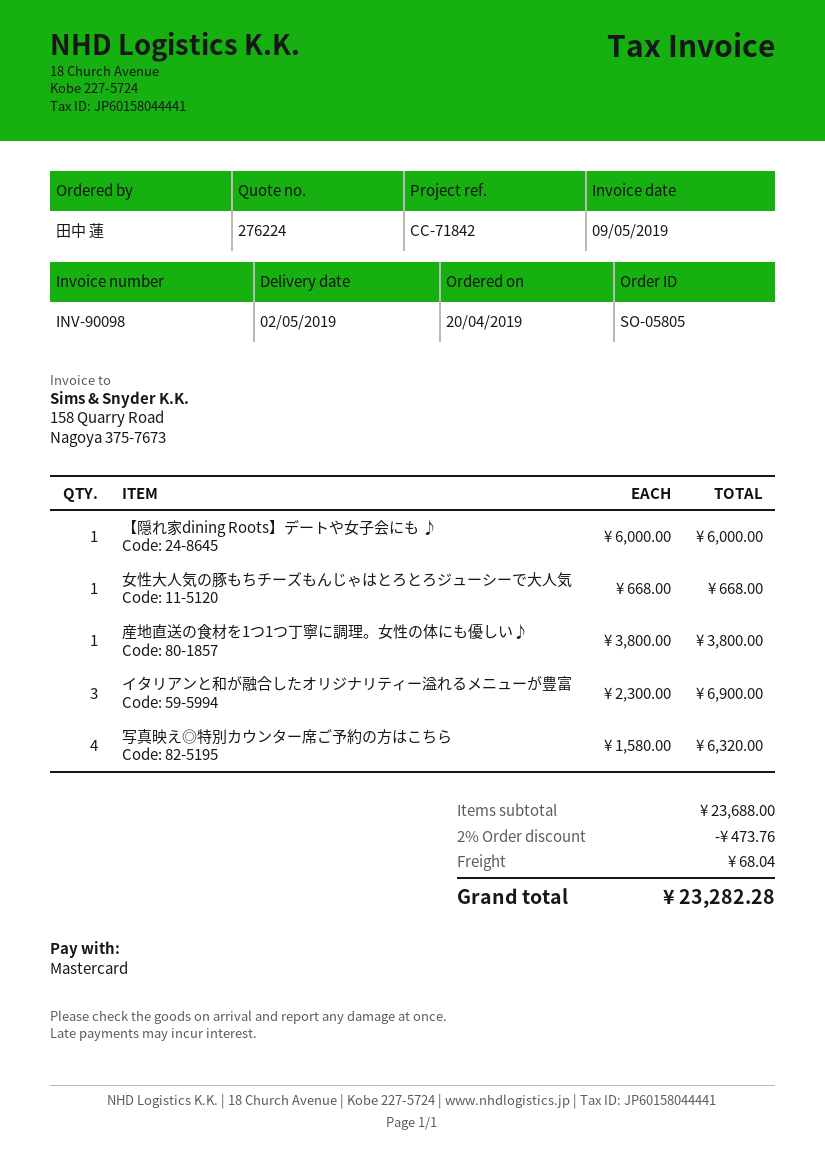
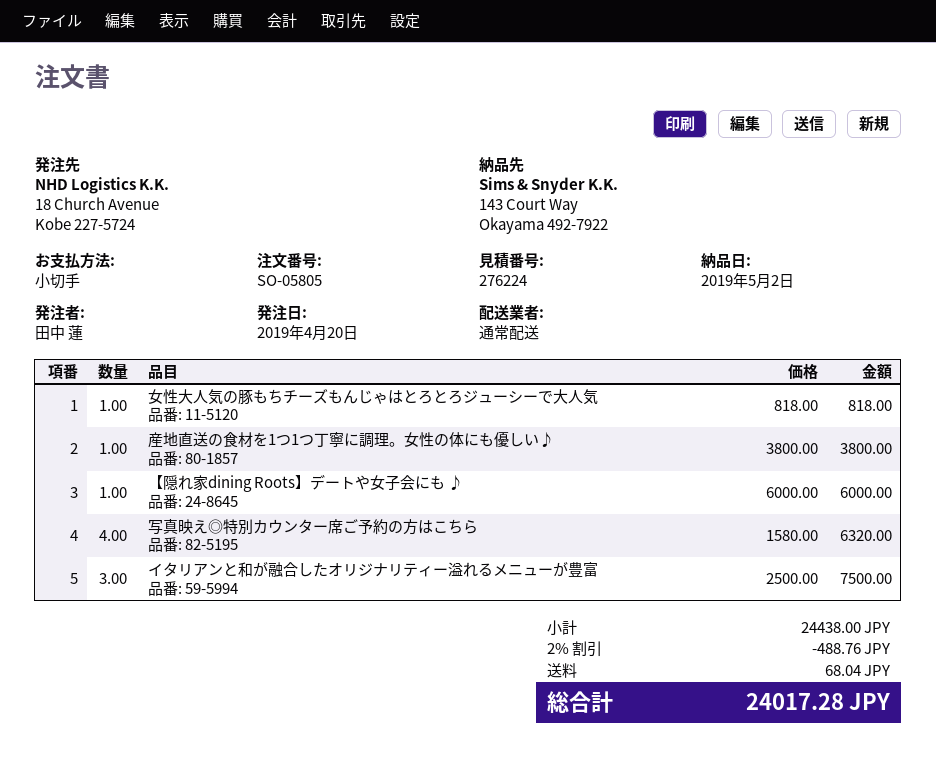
payment method: Mastercard -> cheque
女性大人気の豚もちチーズもんじゃはとろとろジューシーで大人気: 1 x 668.00 = 668.00 -> 1 x 818.00 = 818.00
イタリアンと和が融合したオリジナリティー溢れるメニューが豊富: 3 x 2300.00 = 6900.00 -> 3 x 2500.00 = 7500.00
subtotal: 23688.00 -> 24438.00
discount: 2% = 473.76 -> 2% = 488.76
total: 23282.28 -> 24017.28

